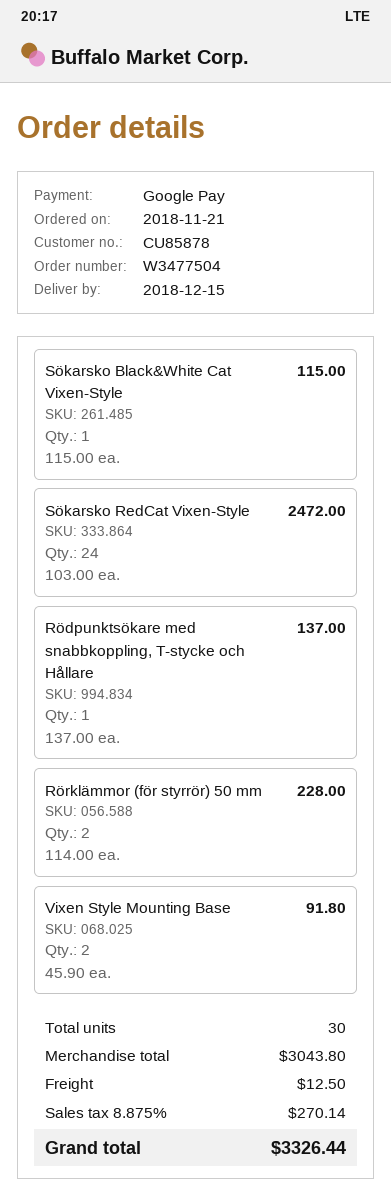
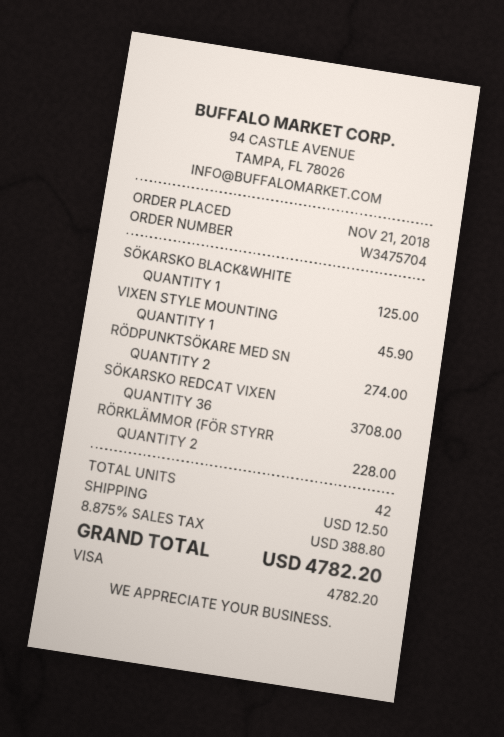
order number: W3477504 -> W3475704
payment method: Google Pay -> Visa
Sökarsko Black&White Cat Vixen-Style: 1 for 115.00 -> 1 for 125.00
Sökarsko RedCat Vixen-Style: 24 for 2472.00 -> 36 for 3708.00
Rödpunktsökare med snabbkoppling, T-stycke och Hållare: 1 for 137.00 -> 2 for 274.00
Vixen Style Mounting Base: 2 for 91.80 -> 1 for 45.90
total quantity: 30 -> 42
tax: 8.875% = 270.14 -> 8.875% = 388.80
total: 3326.44 -> 4782.20

